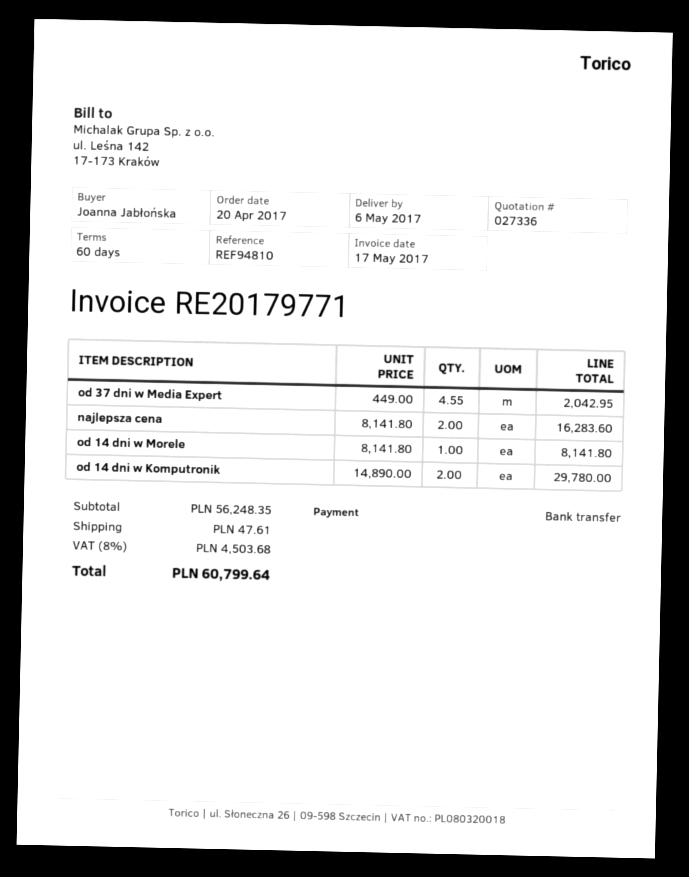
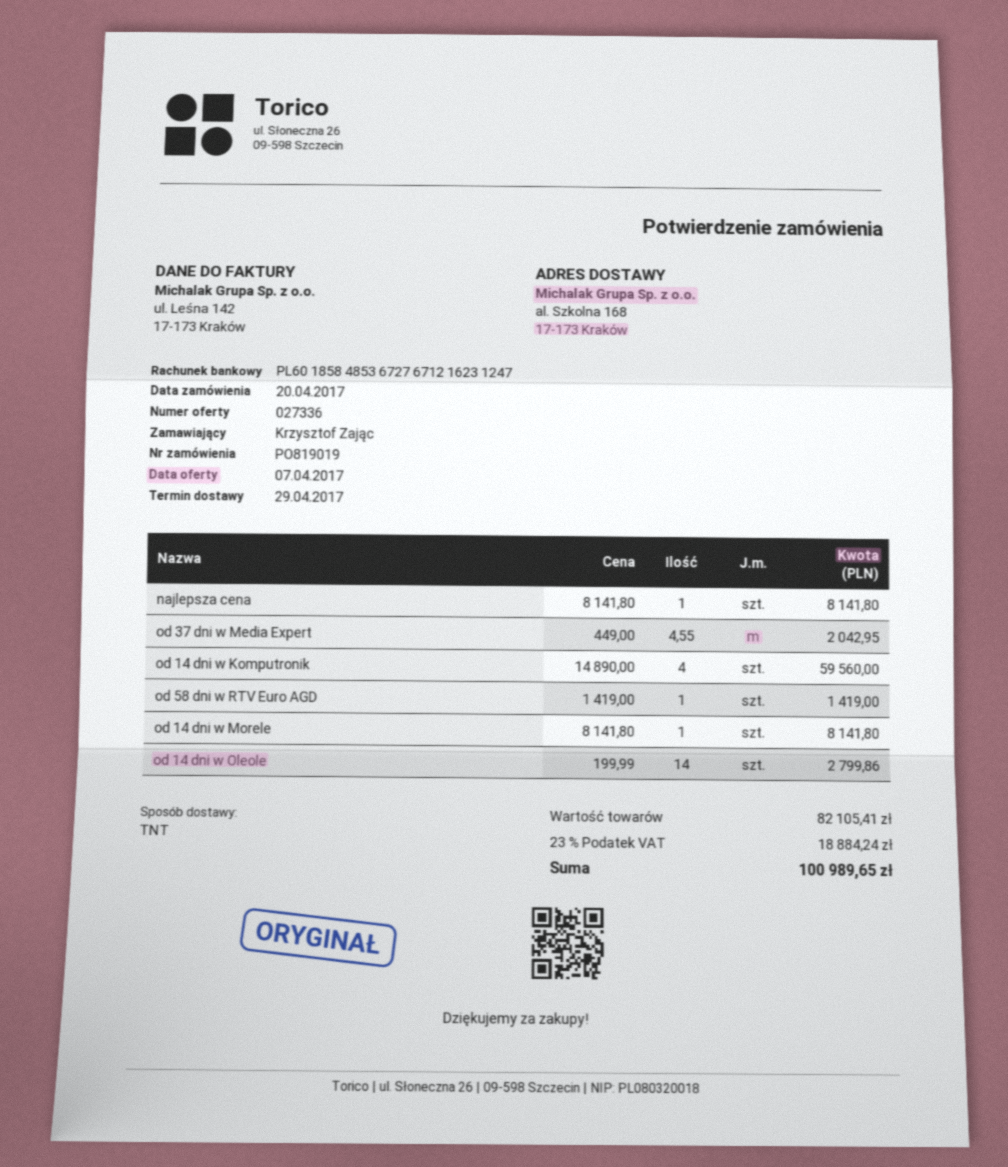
delivery date: 2017-05-06 -> 2017-04-29
ordered by: Joanna Jabłońska -> Krzysztof Zając
najlepsza cena: 2 x 8141.80 = 16283.60 -> 1 x 8141.80 = 8141.80
od 14 dni w Komputronik: 2 x 14890.00 = 29780.00 -> 4 x 14890.00 = 59560.00
od 58 dni w RTV Euro AGD: none -> 1 x 1419.00 = 1419.00
od 14 dni w Oleole: none -> 14 x 199.99 = 2799.86
subtotal: 56248.35 -> 82105.41
shipping: 47.61 -> none
tax: 8% = 4503.68 -> 23% = 18884.24
total: 60799.64 -> 100989.65

